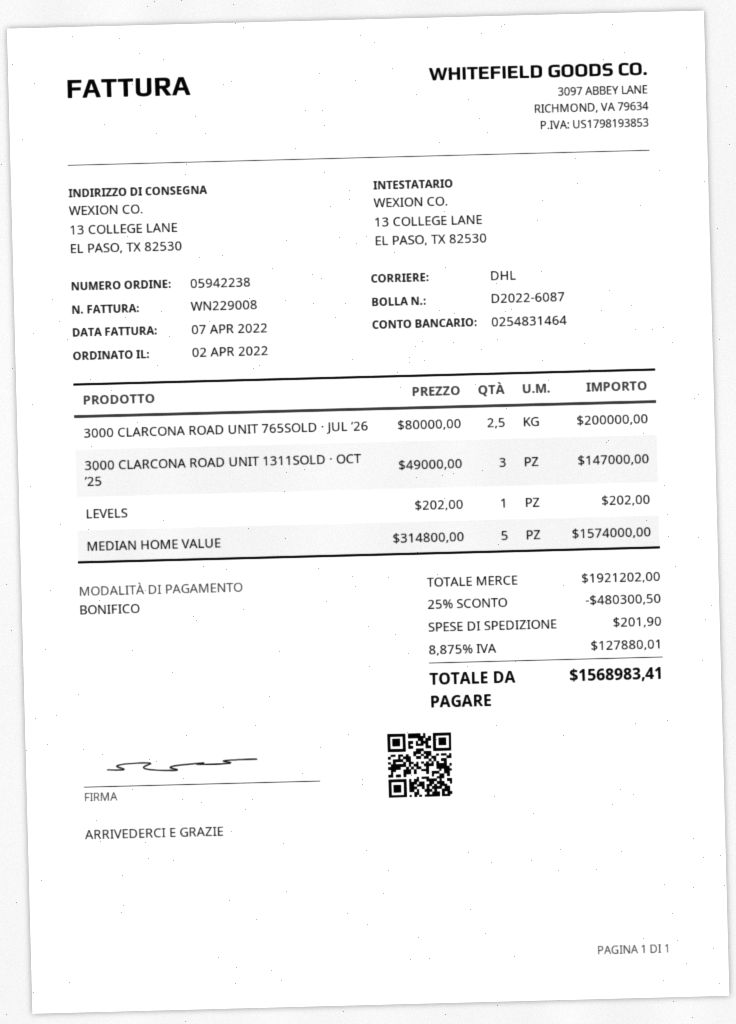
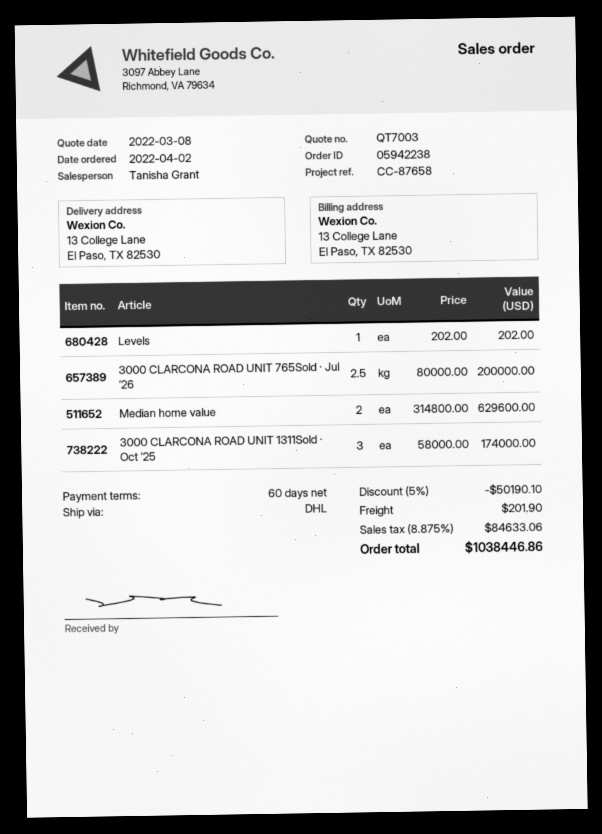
3000 CLARCONA ROAD UNIT 1311SOLD · OCT ’25: 3 x 49000.00 = 147000.00 -> 3 x 58000.00 = 174000.00
MEDIAN HOME VALUE: 5 x 314800.00 = 1574000.00 -> 2 x 314800.00 = 629600.00
discount: 25% = 480300.50 -> 5% = 50190.10
tax: 8.875% = 127880.01 -> 8.875% = 84633.06
total: 1568983.41 -> 1038446.86

